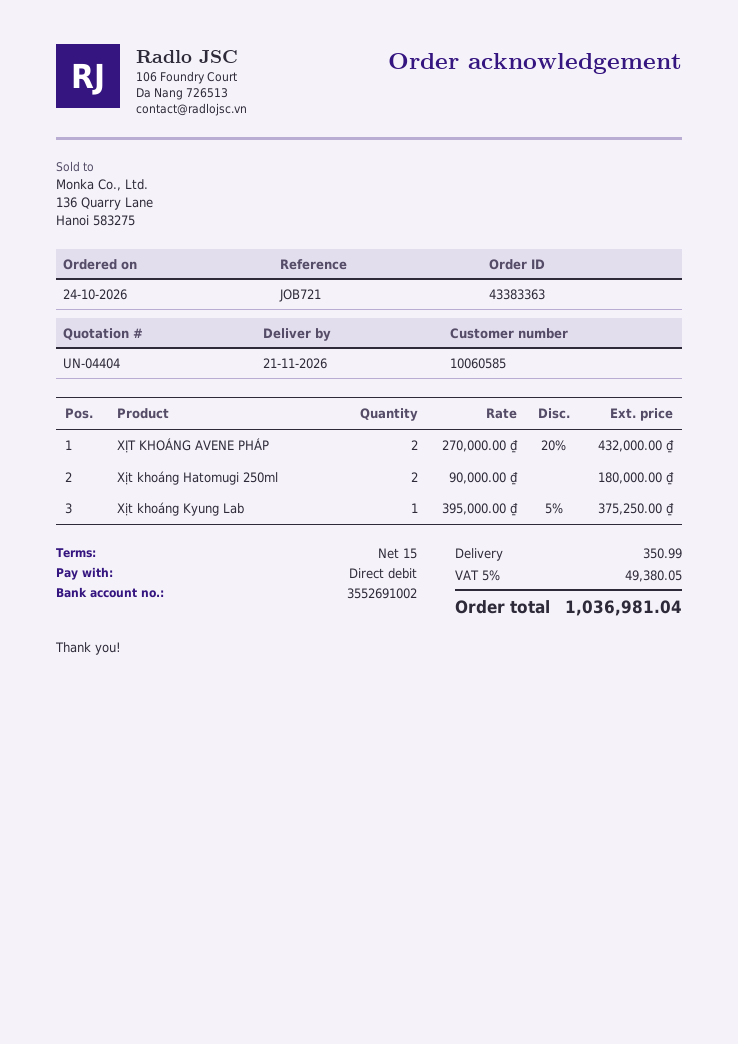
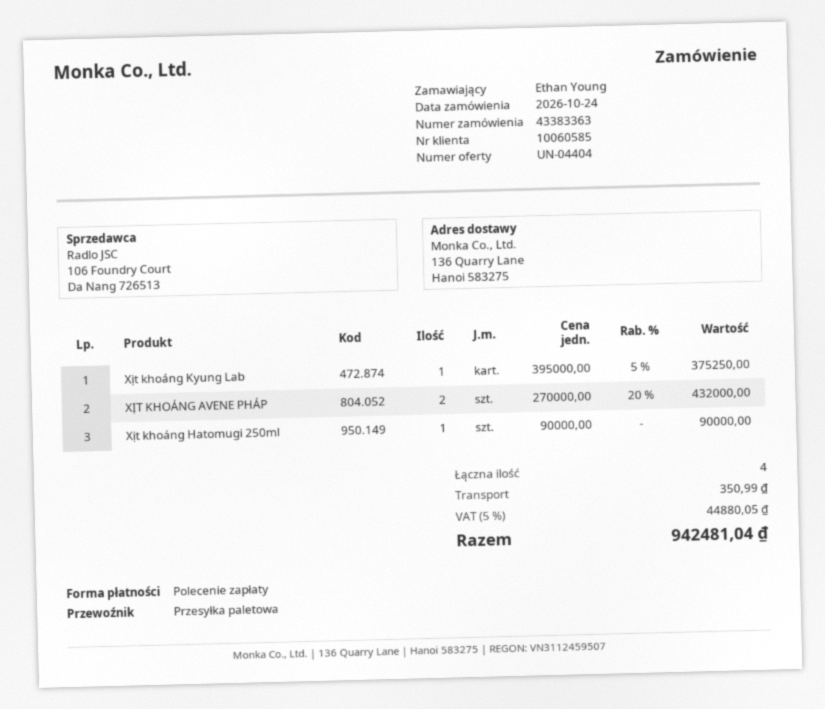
Xịt khoáng Hatomugi 250ml: 2 x 90000.00 = 180000.00 -> 1 x 90000.00 = 90000.00
tax: 5% = 49380.05 -> 5% = 44880.05
total: 1036981.04 -> 942481.04

